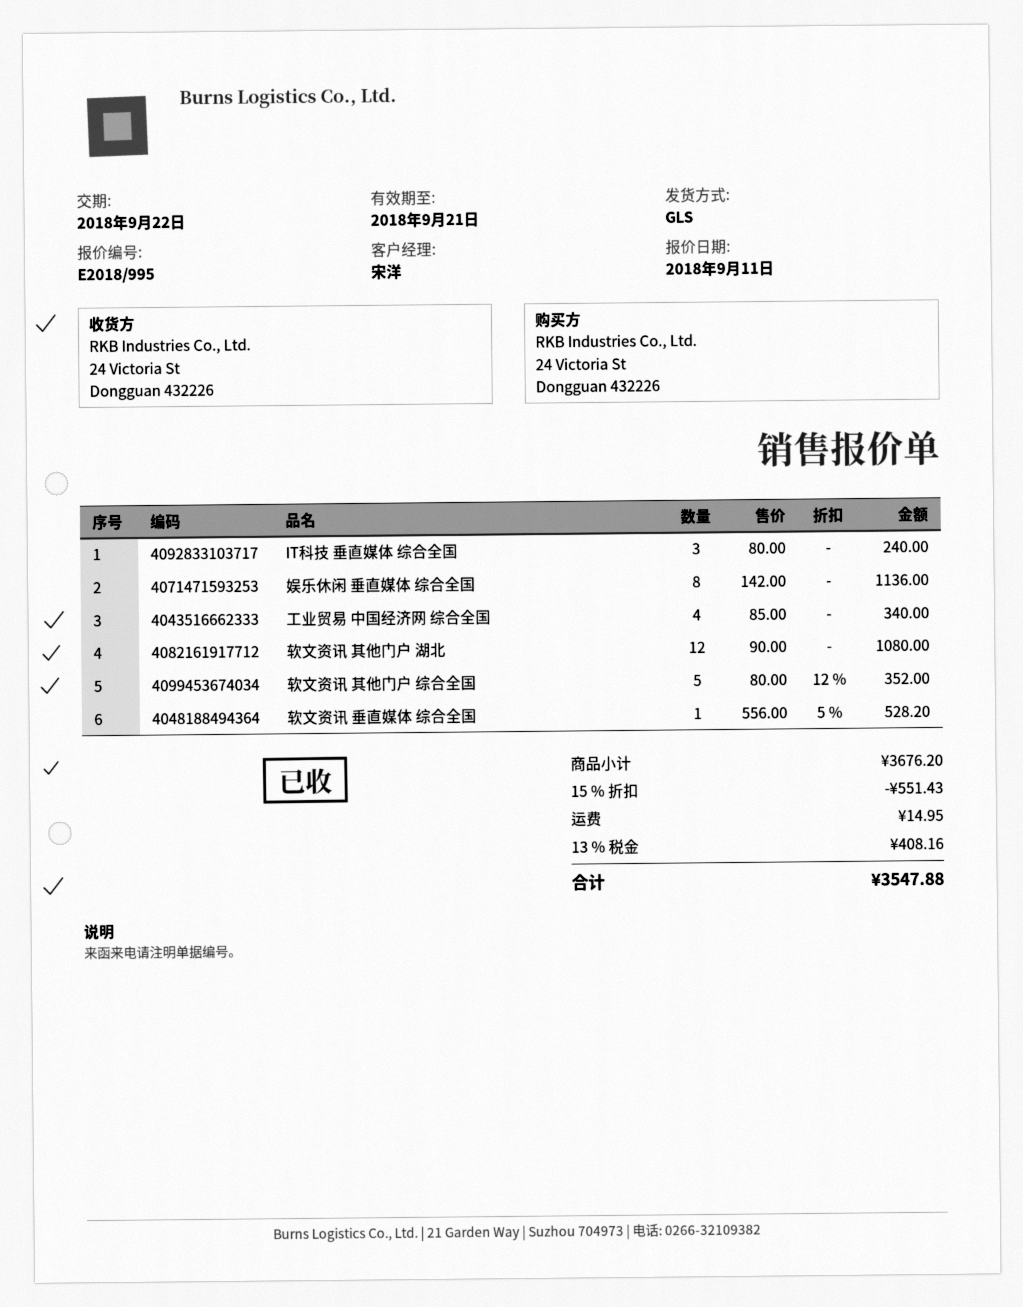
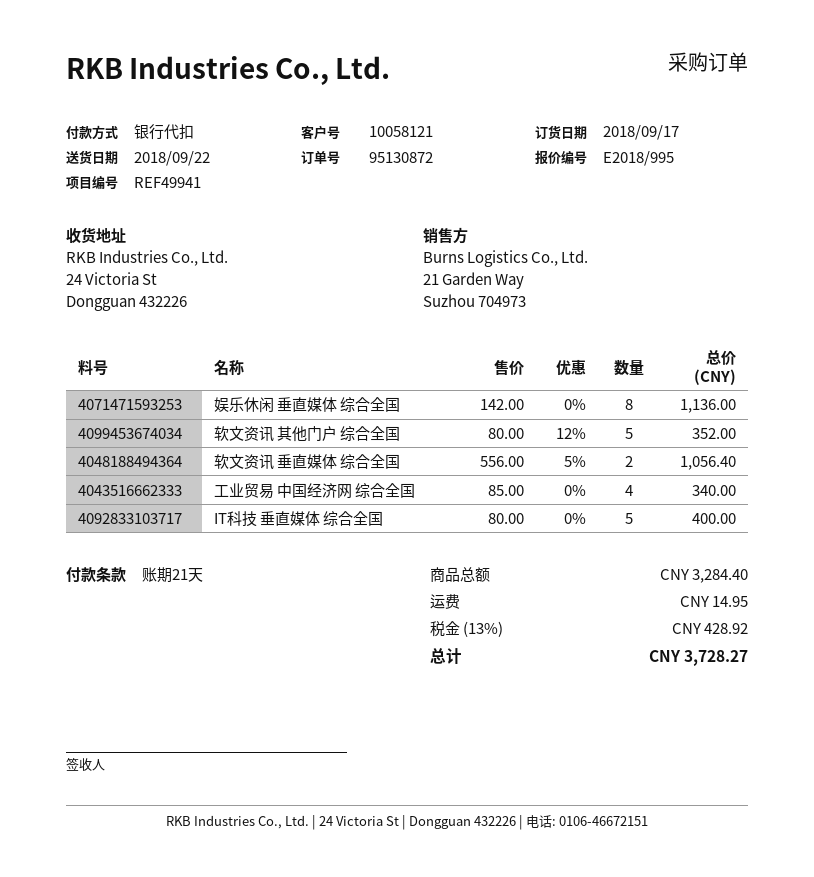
IT科技 垂直媒体 综合全国: 3 x 80.00 = 240.00 -> 5 x 80.00 = 400.00
软文资讯 其他门户 湖北: 12 x 90.00 = 1080.00 -> none
软文资讯 垂直媒体 综合全国: 1 x 556.00 - 5% = 528.20 -> 2 x 556.00 - 5% = 1056.40
subtotal: 3676.20 -> 3284.40
discount: 15% = 551.43 -> none
tax: 13% = 408.16 -> 13% = 428.92
total: 3547.88 -> 3728.27

